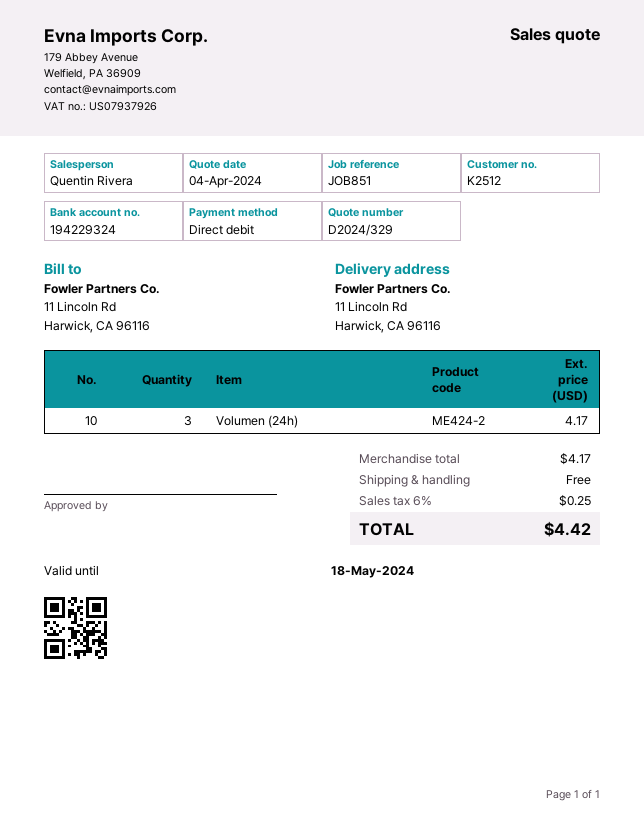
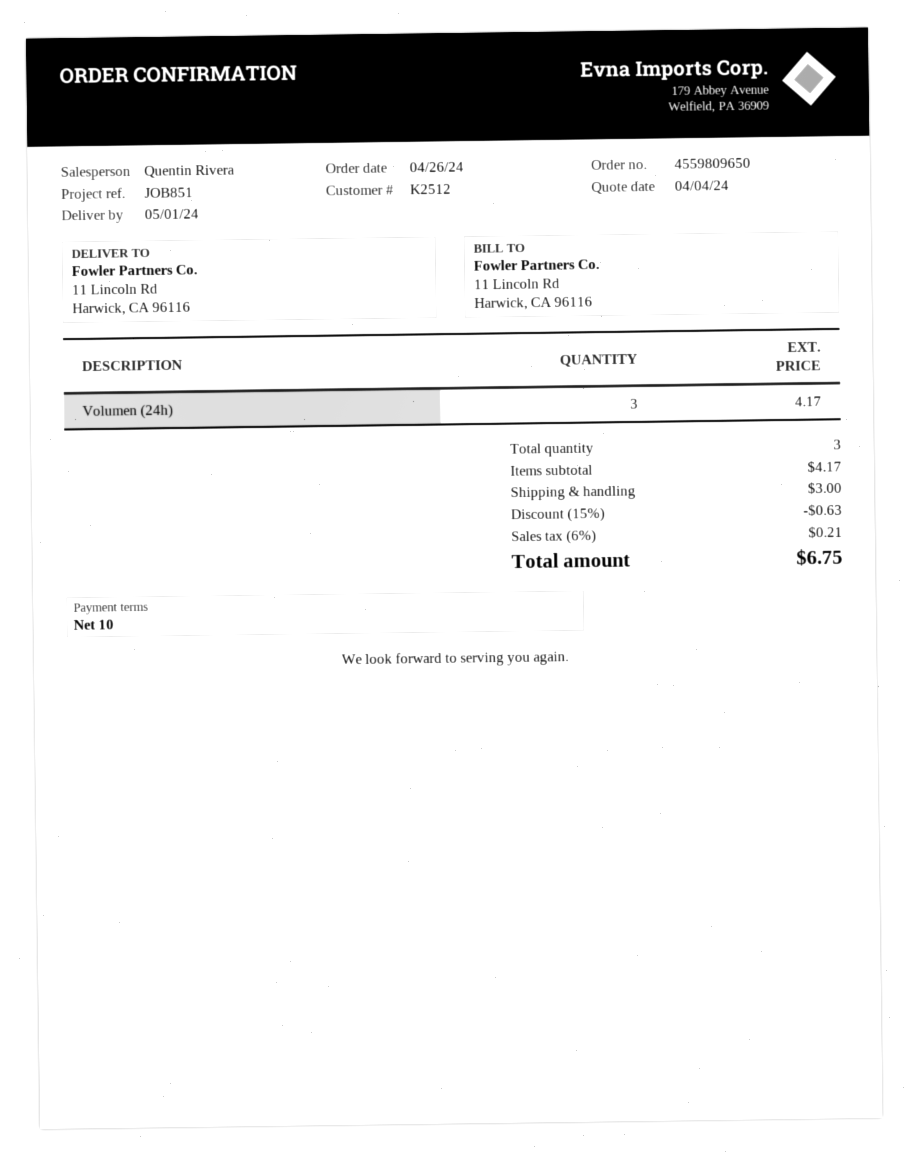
discount: none -> 15% = 0.63
shipping: 0.00 -> 3.00
tax: 6% = 0.25 -> 6% = 0.21
total: 4.42 -> 6.75

